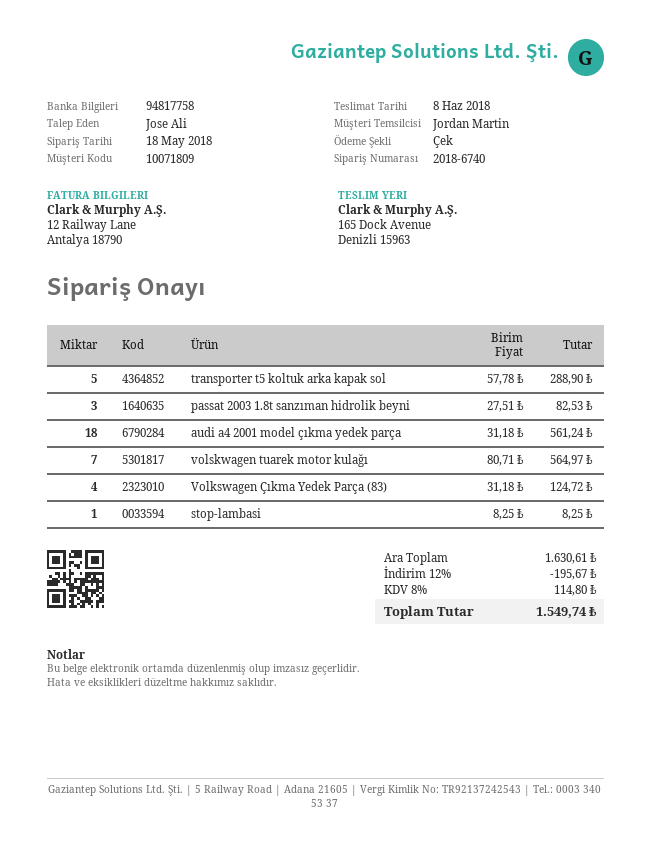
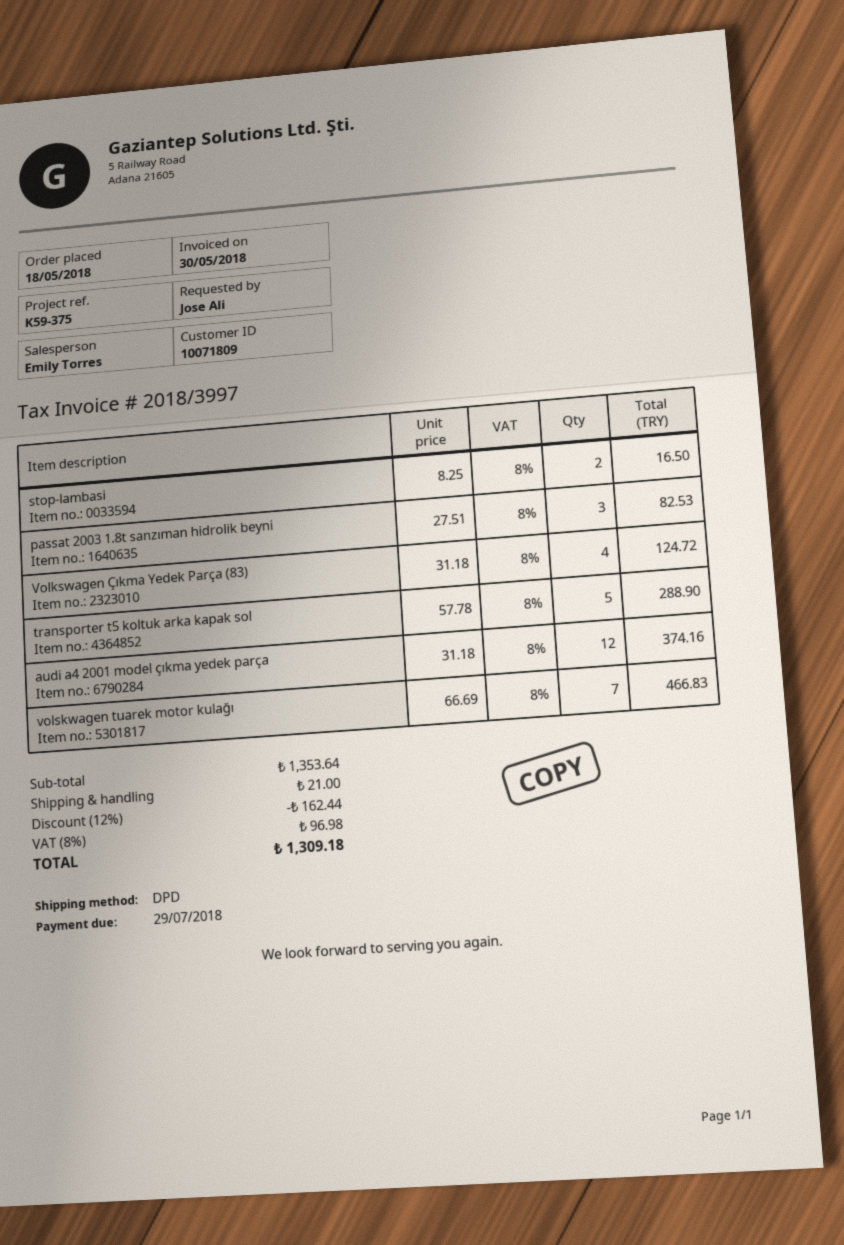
sales rep: Jordan Martin -> Emily Torres
audi a4 2001 model çıkma yedek parça: 18 x 31.18 = 561.24 -> 12 x 31.18 = 374.16
volskwagen tuarek motor kulağı: 7 x 80.71 = 564.97 -> 7 x 66.69 = 466.83
stop-lambasi: 1 x 8.25 = 8.25 -> 2 x 8.25 = 16.50
subtotal: 1630.61 -> 1353.64
discount: 12% = 195.67 -> 12% = 162.44
shipping: none -> 21.00
tax: 8% = 114.80 -> 8% = 96.98
total: 1549.74 -> 1309.18

